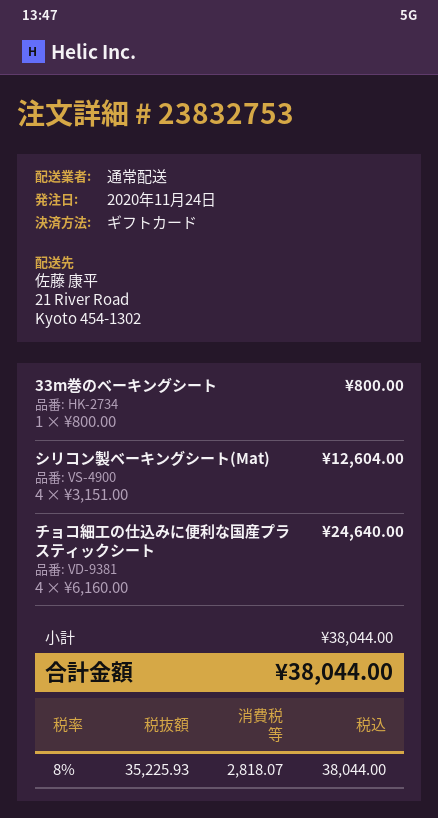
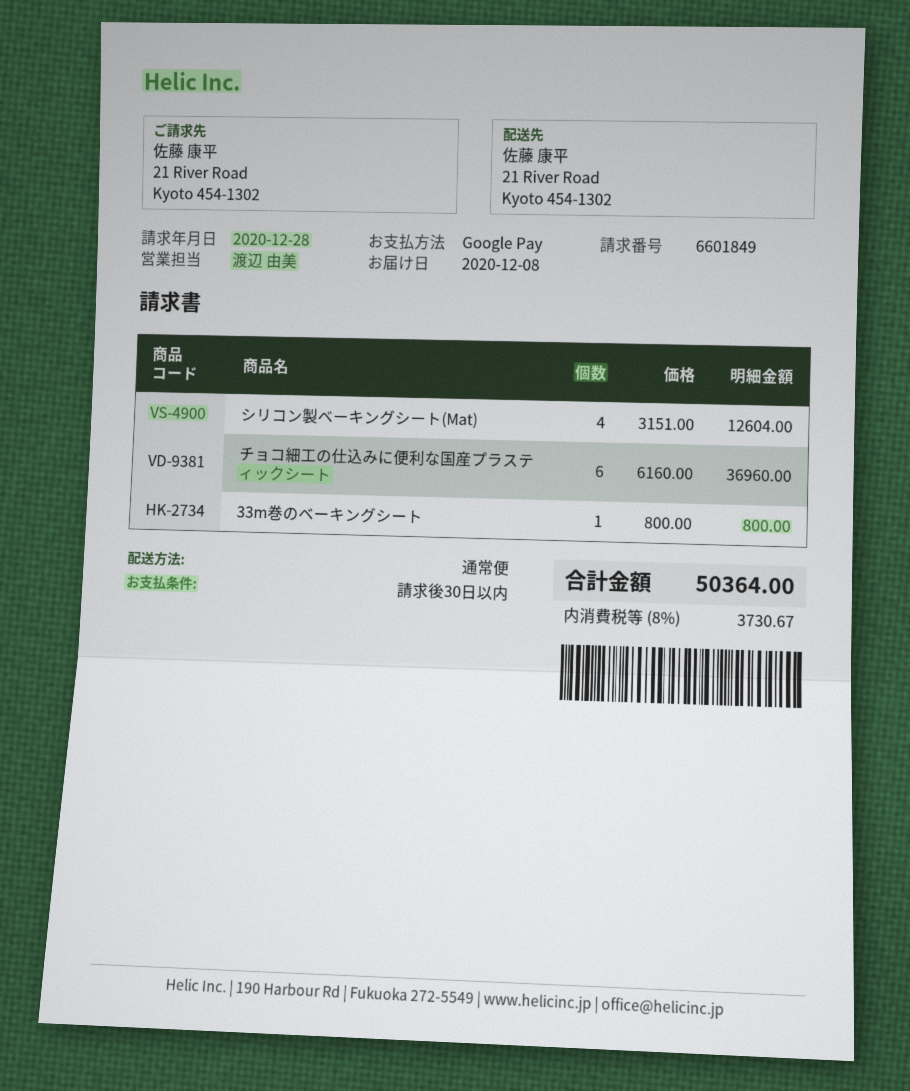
payment method: gift card -> Google Pay
チョコ細工の仕込みに便利な国産プラスティックシート: 4 x 6160.00 = 24640.00 -> 6 x 6160.00 = 36960.00
tax: 8% = 2818.07 -> 8% = 3730.67
total: 38044.00 -> 50364.00

